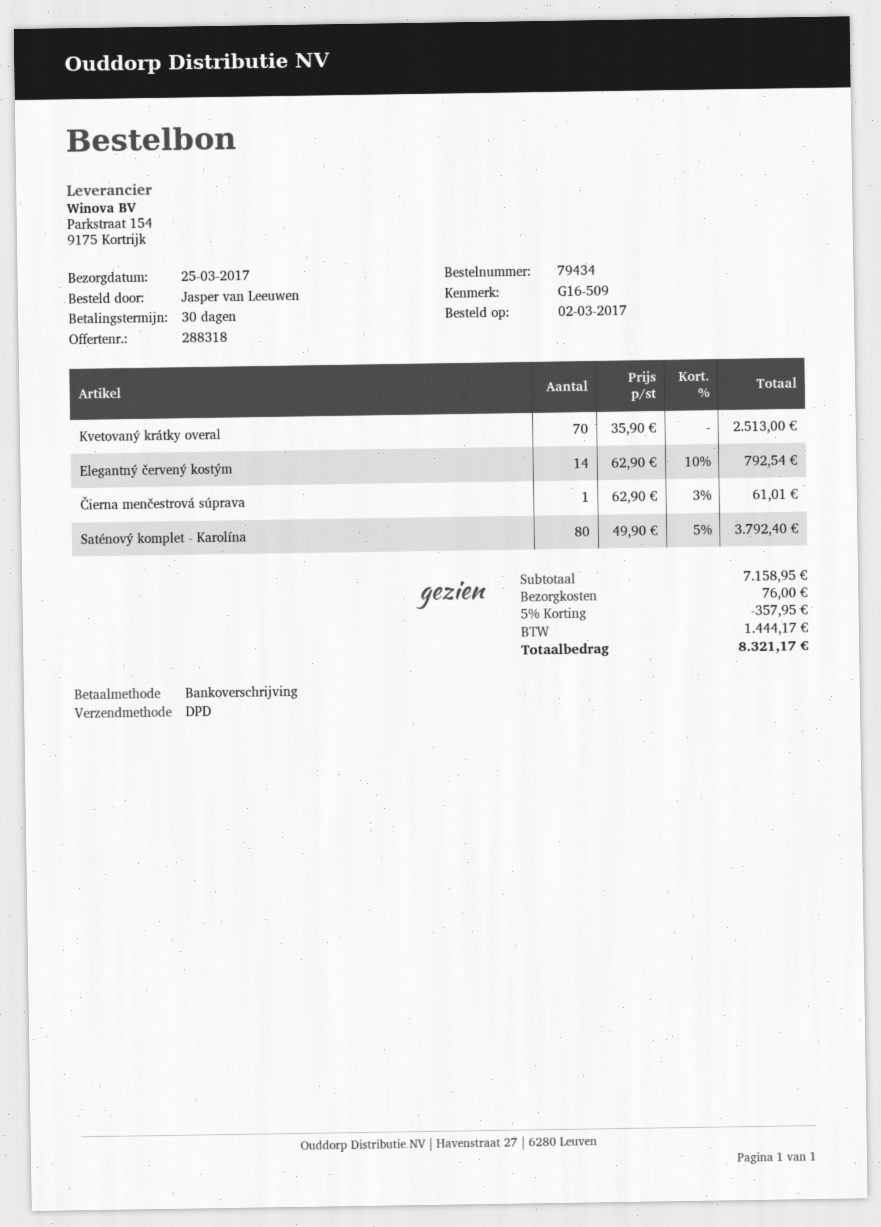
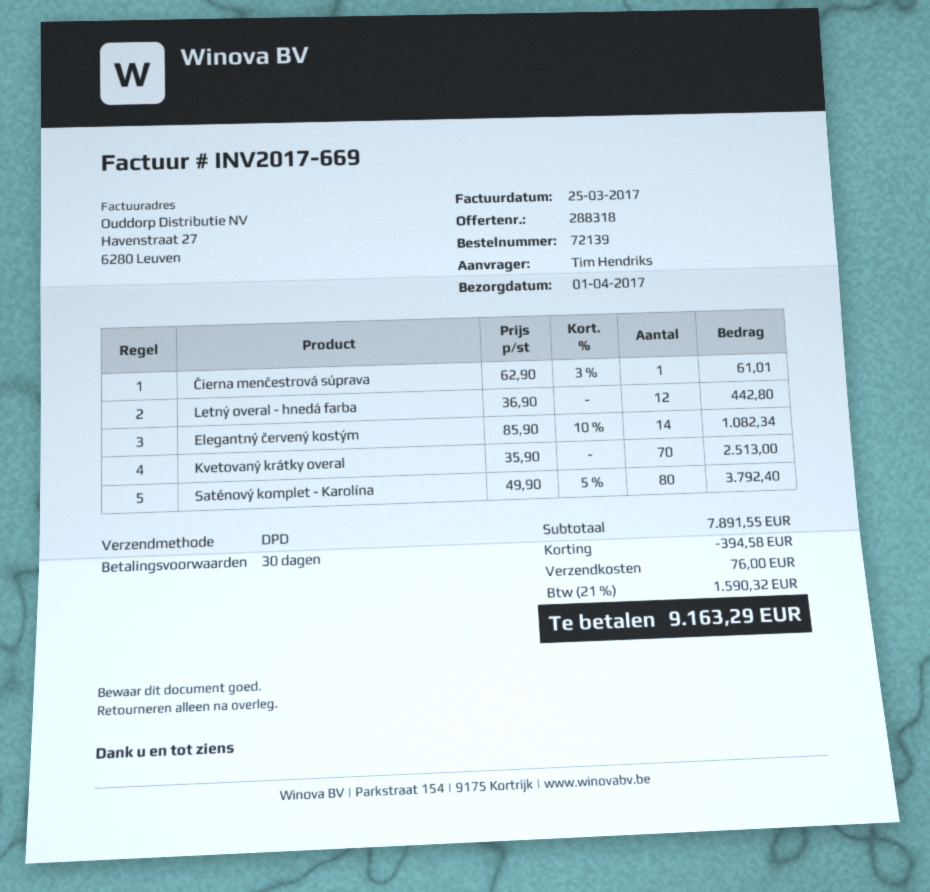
order number: 79434 -> 72139
delivery date: 2017-03-25 -> 2017-04-01
ordered by: Jasper van Leeuwen -> Tim Hendriks
Elegantný červený kostým: 14 x 62.90 - 10% = 792.54 -> 14 x 85.90 - 10% = 1082.34
Letný overal - hnedá farba: none -> 12 x 36.90 = 442.80
subtotal: 7158.95 -> 7891.55
discount: 357.95 -> 394.58
tax: 1444.17 -> 1590.32
total: 8321.17 -> 9163.29

